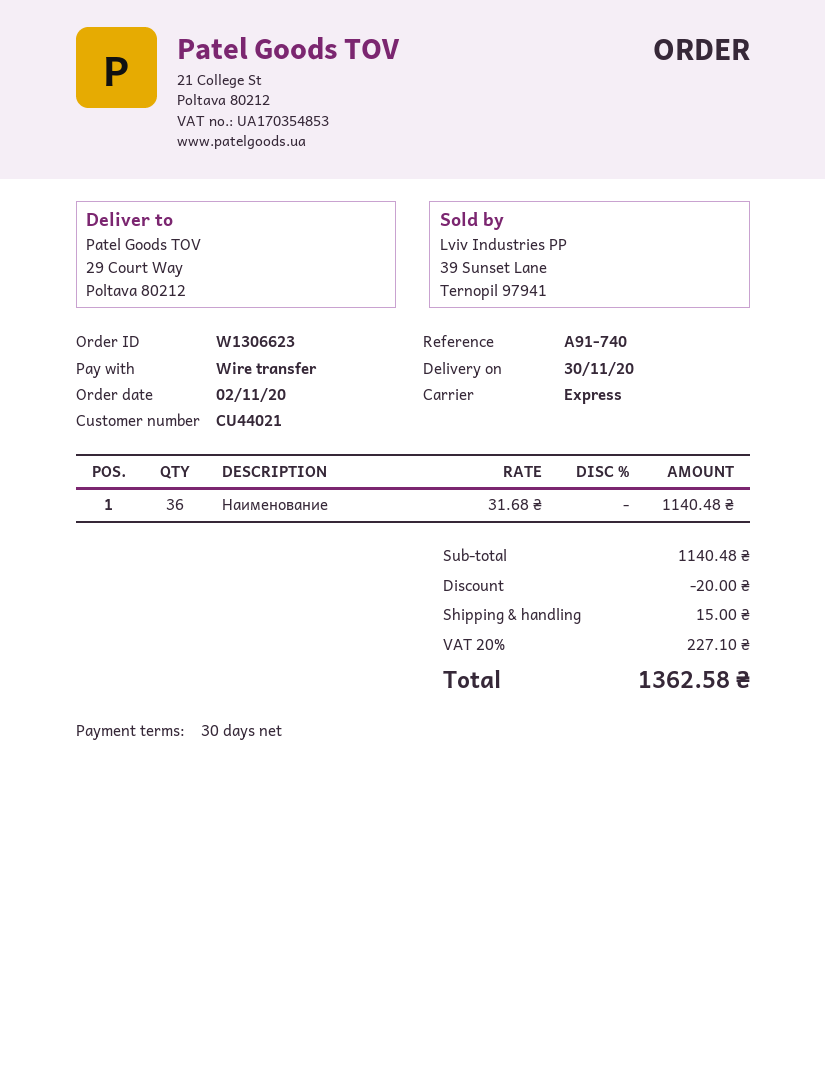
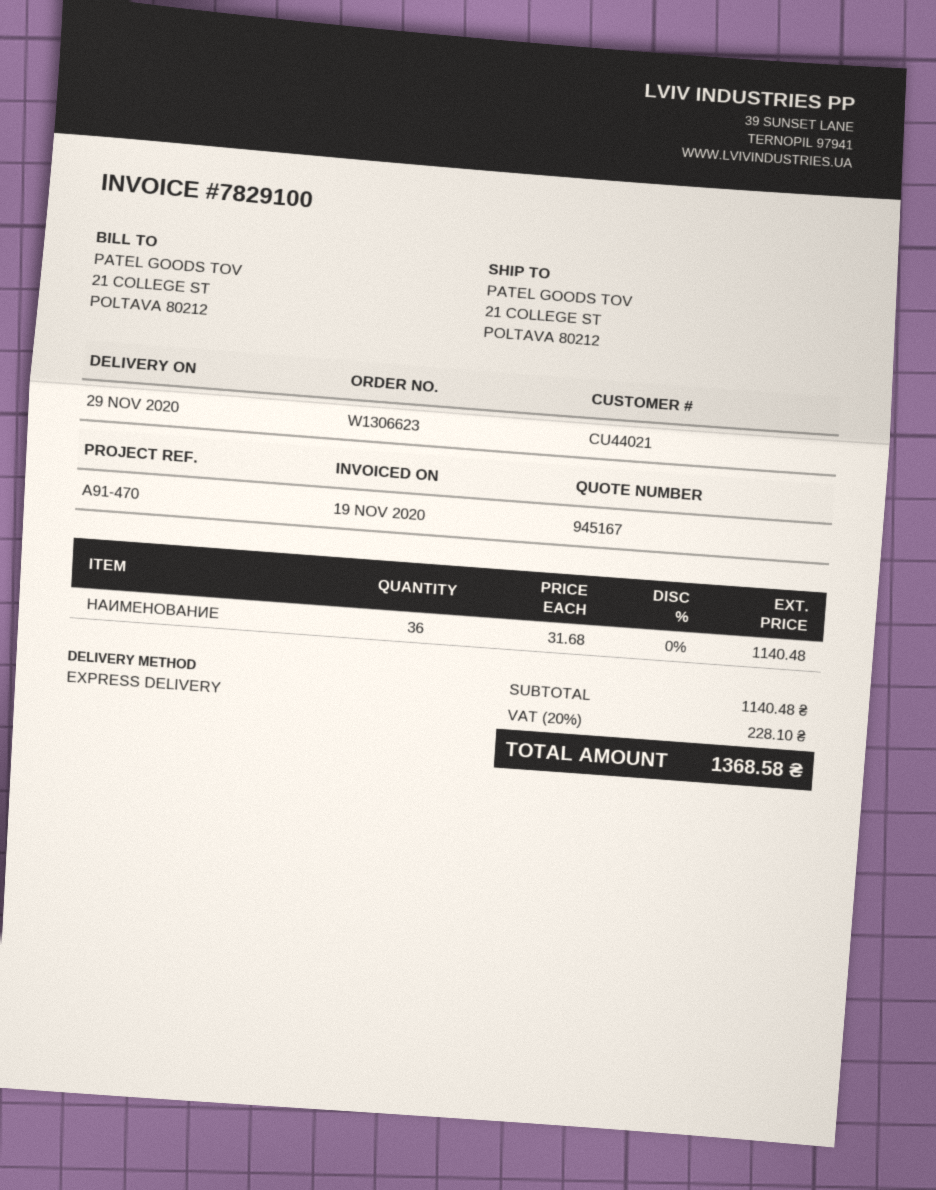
delivery date: 2020-11-30 -> 2020-11-29
reference: A91-740 -> A91-470
ship to: 29 Court Way, Poltava 80212 -> 21 COLLEGE ST, POLTAVA 80212
discount: 20.00 -> none
shipping: 15.00 -> none
tax: 20% = 227.10 -> 20% = 228.10
total: 1362.58 -> 1368.58

